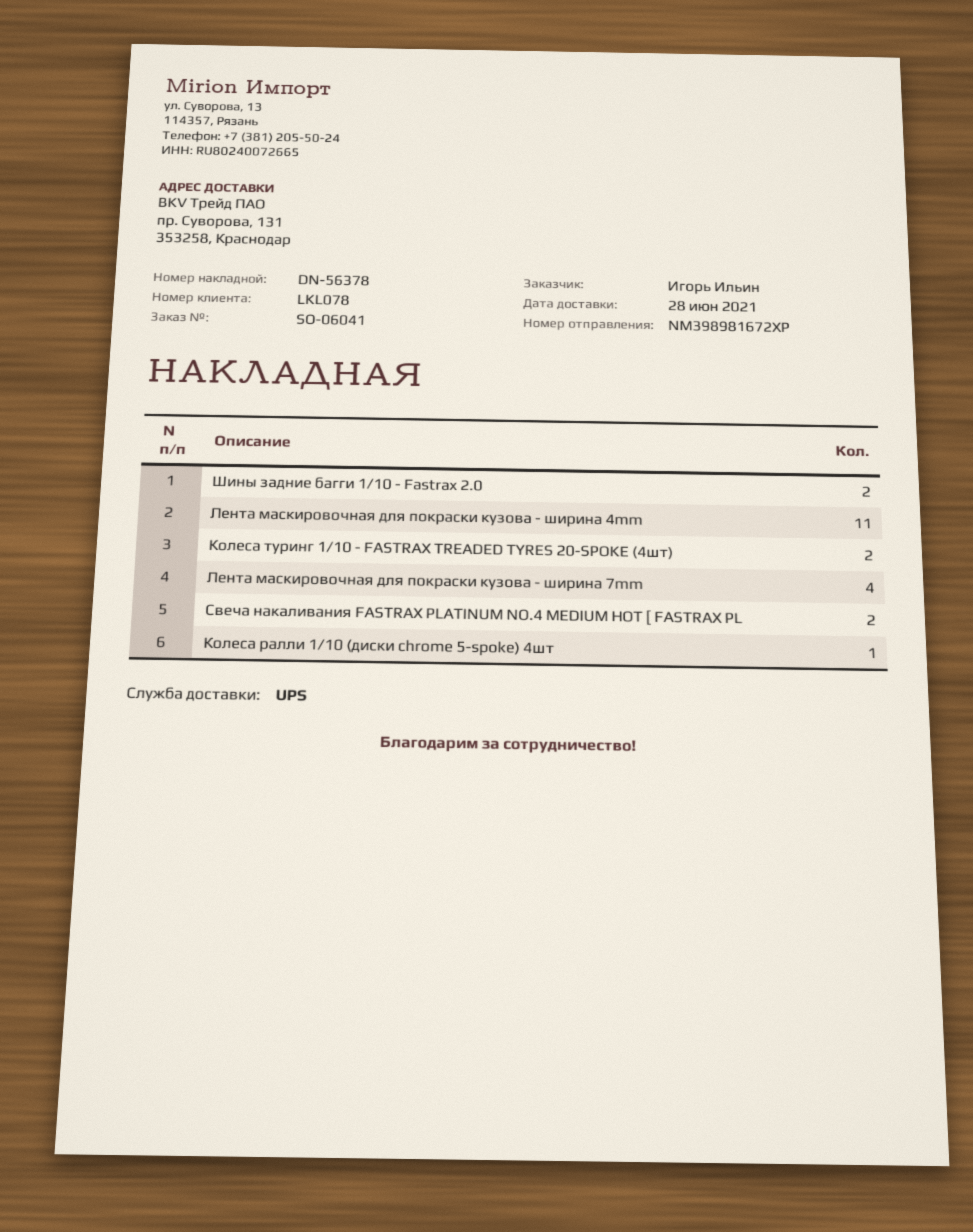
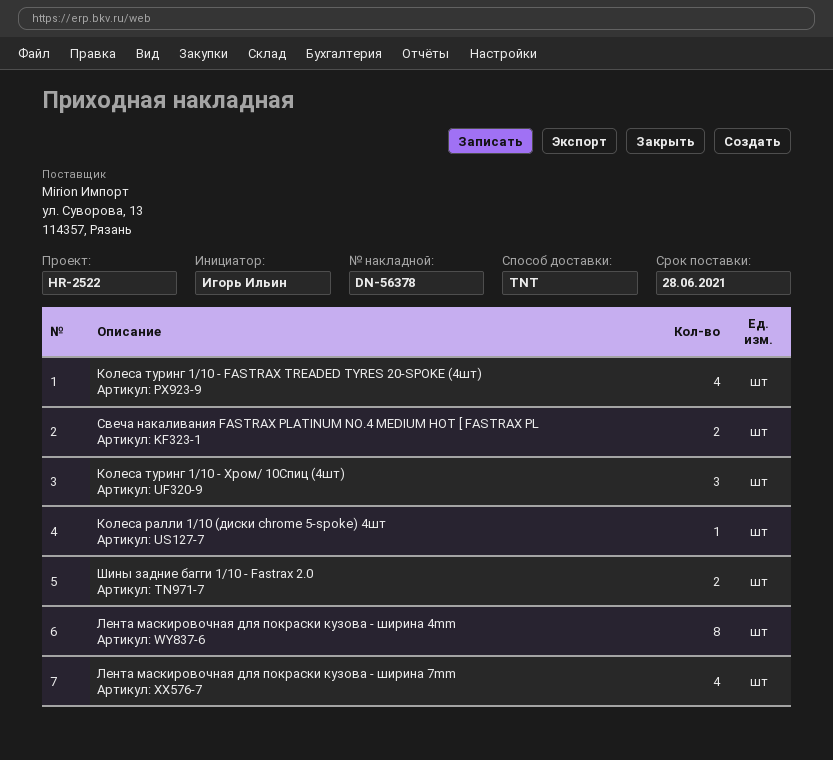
shipping method: UPS -> TNT
Лента маскировочная для покраски кузова - ширина 4mm: 11 -> 8
Колеса туринг 1/10 - FASTRAX TREADED TYRES 20-SPOKE (4шт): 2 -> 4
Колеса туринг 1/10 - Хром/ 10Спиц (4шт): none -> 3

